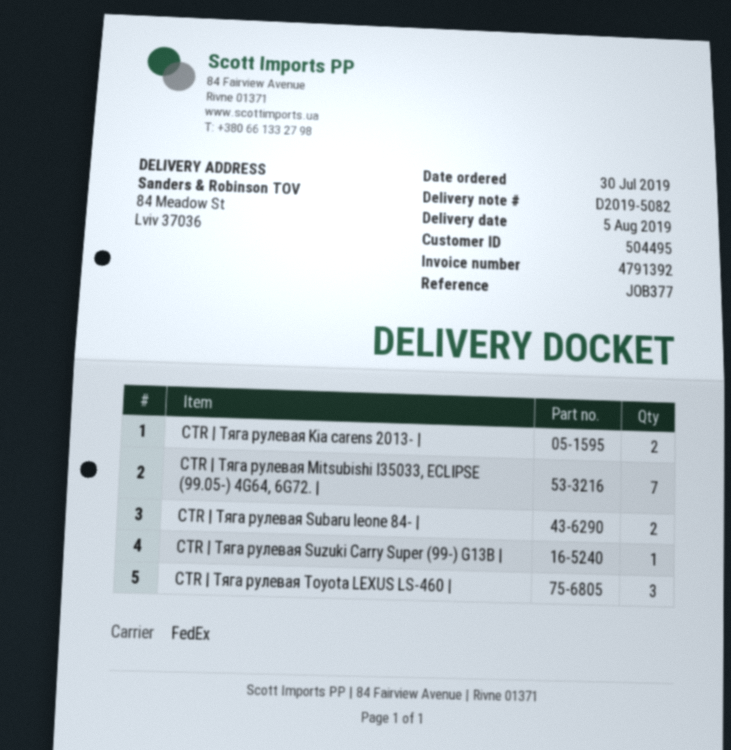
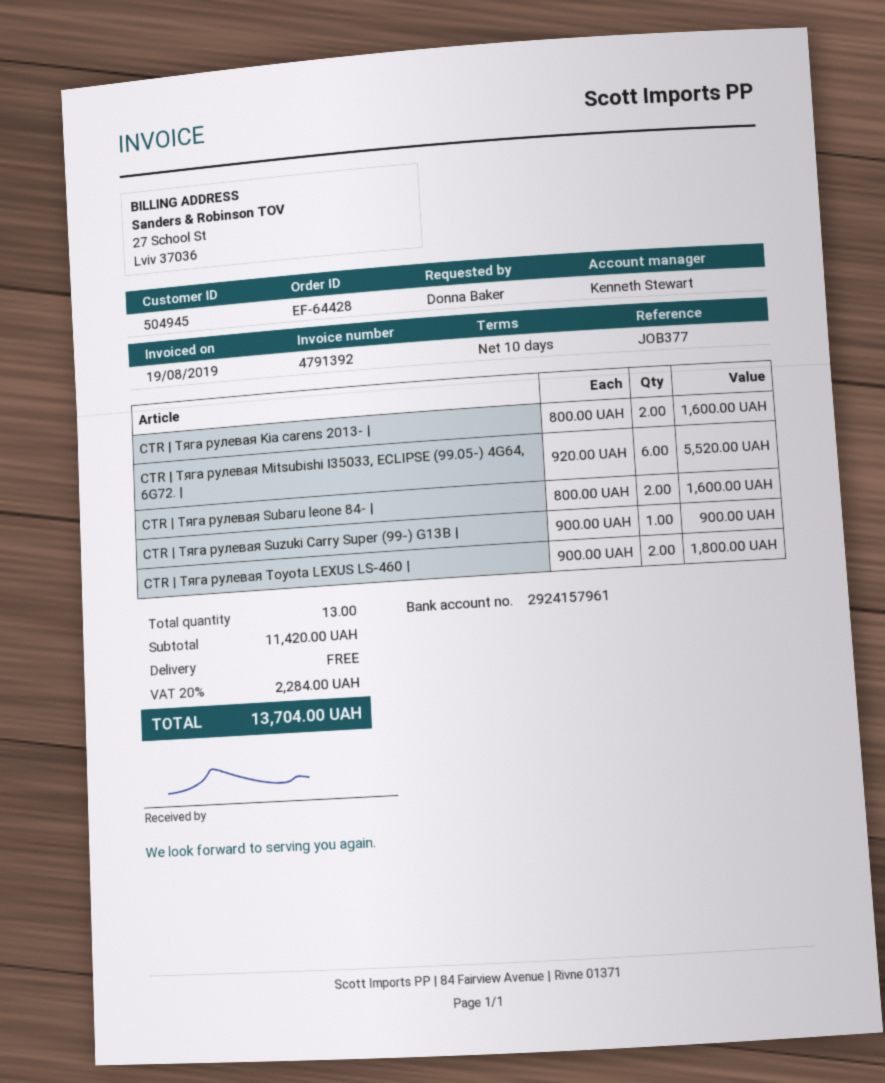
customer number: 504495 -> 504945
CTR | Тяга рулевая Mitsubishi I35033, ECLIPSE (99.05-) 4G64, 6G72. |: 7 -> 6
CTR | Тяга рулевая Toyota LEXUS LS-460 |: 3 -> 2

